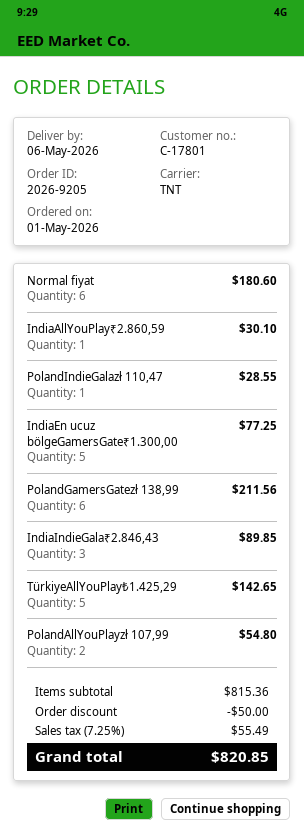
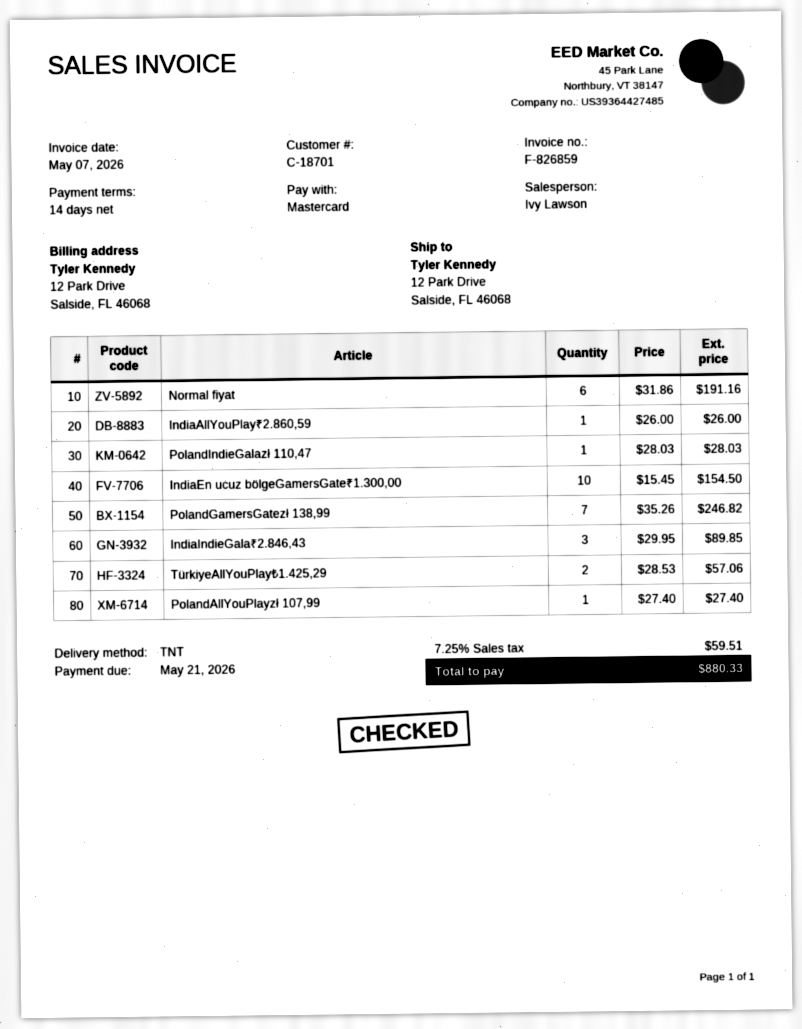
customer number: C-17801 -> C-18701
Normal fiyat: 6 for 180.60 -> 6 for 191.16
IndiaAllYouPlay₹2.860,59: 1 for 30.10 -> 1 for 26.00
PolandIndieGalazł 110,47: 1 for 28.55 -> 1 for 28.03
IndiaEn ucuz bölgeGamersGate₹1.300,00: 5 for 77.25 -> 10 for 154.50
PolandGamersGatezł 138,99: 6 for 211.56 -> 7 for 246.82
TürkiyeAllYouPlay₺1.425,29: 5 for 142.65 -> 2 for 57.06
PolandAllYouPlayzł 107,99: 2 for 54.80 -> 1 for 27.40
discount: 50.00 -> none
tax: 7.25% = 55.49 -> 7.25% = 59.51
total: 820.85 -> 880.33

